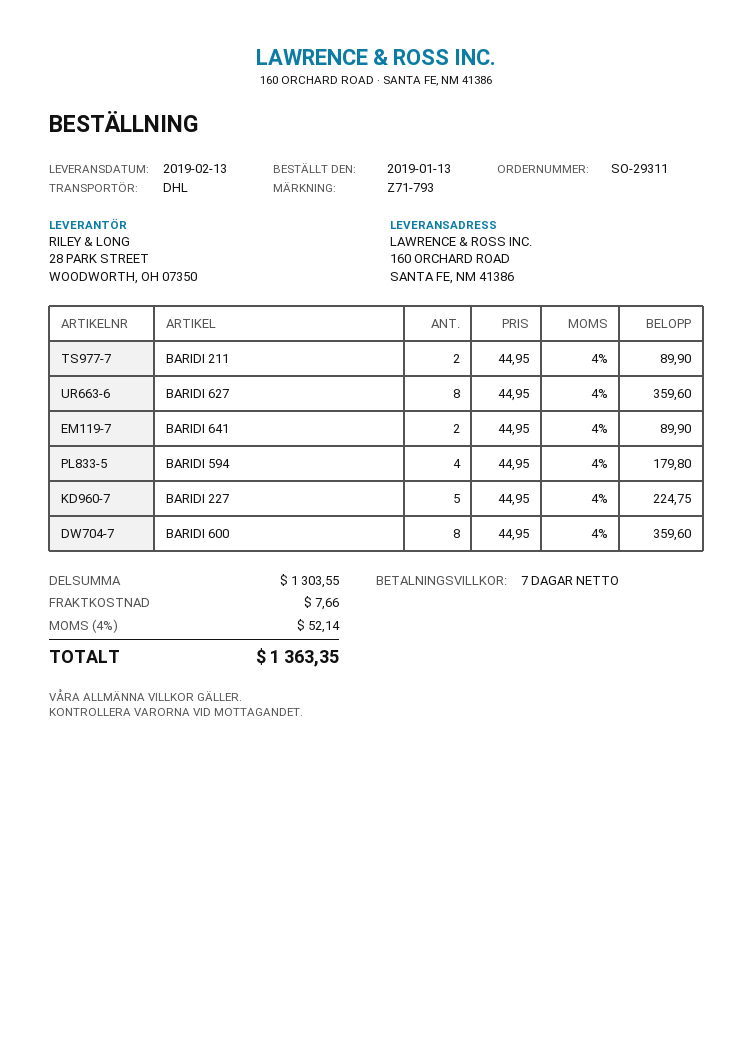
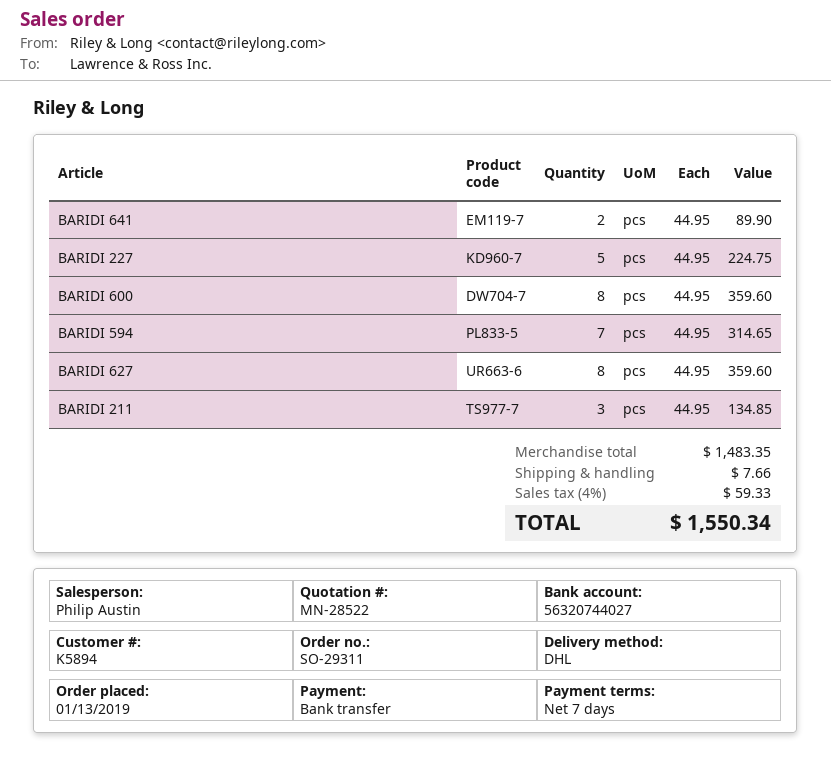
BARIDI 211: 2 x 44.95 = 89.90 -> 3 x 44.95 = 134.85
BARIDI 594: 4 x 44.95 = 179.80 -> 7 x 44.95 = 314.65
subtotal: 1303.55 -> 1483.35
tax: 4% = 52.14 -> 4% = 59.33
total: 1363.35 -> 1550.34

